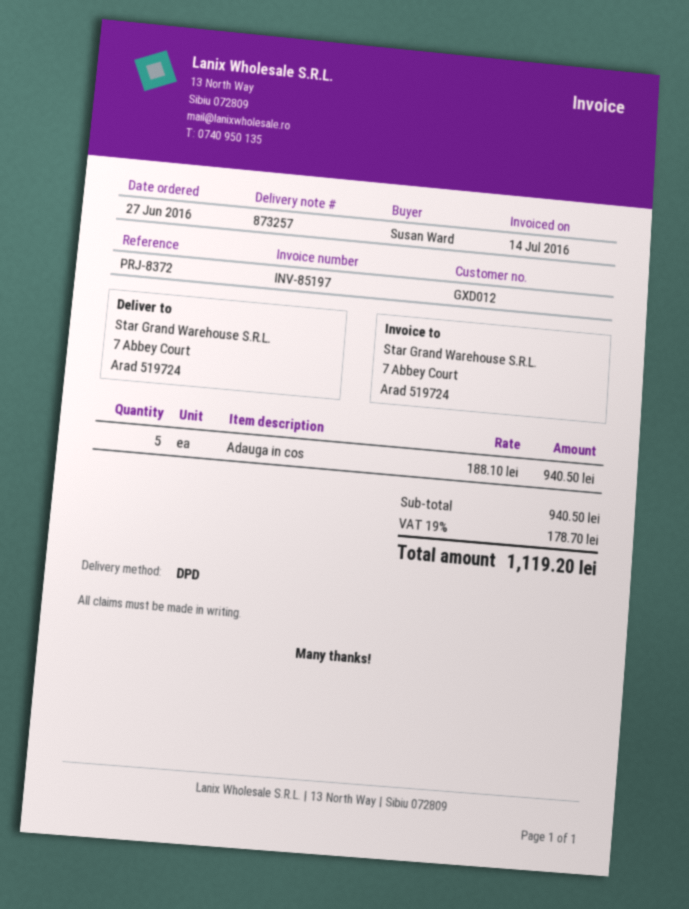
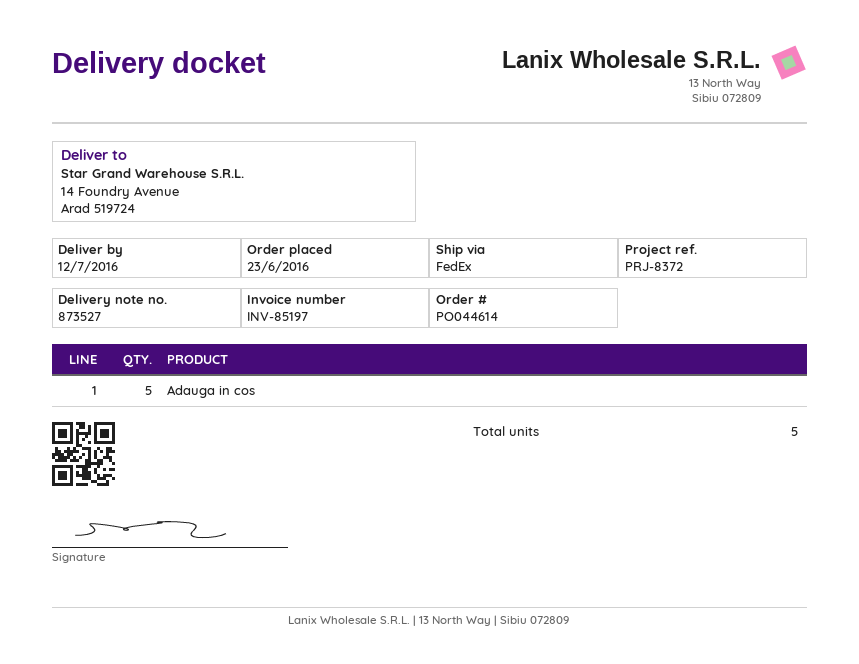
order date: 2016-06-27 -> 2016-06-23
delivery note number: 873257 -> 873527
shipping method: DPD -> FedEx
ship to: 7 Abbey Court, Arad 519724 -> 14 Foundry Avenue, Arad 519724

